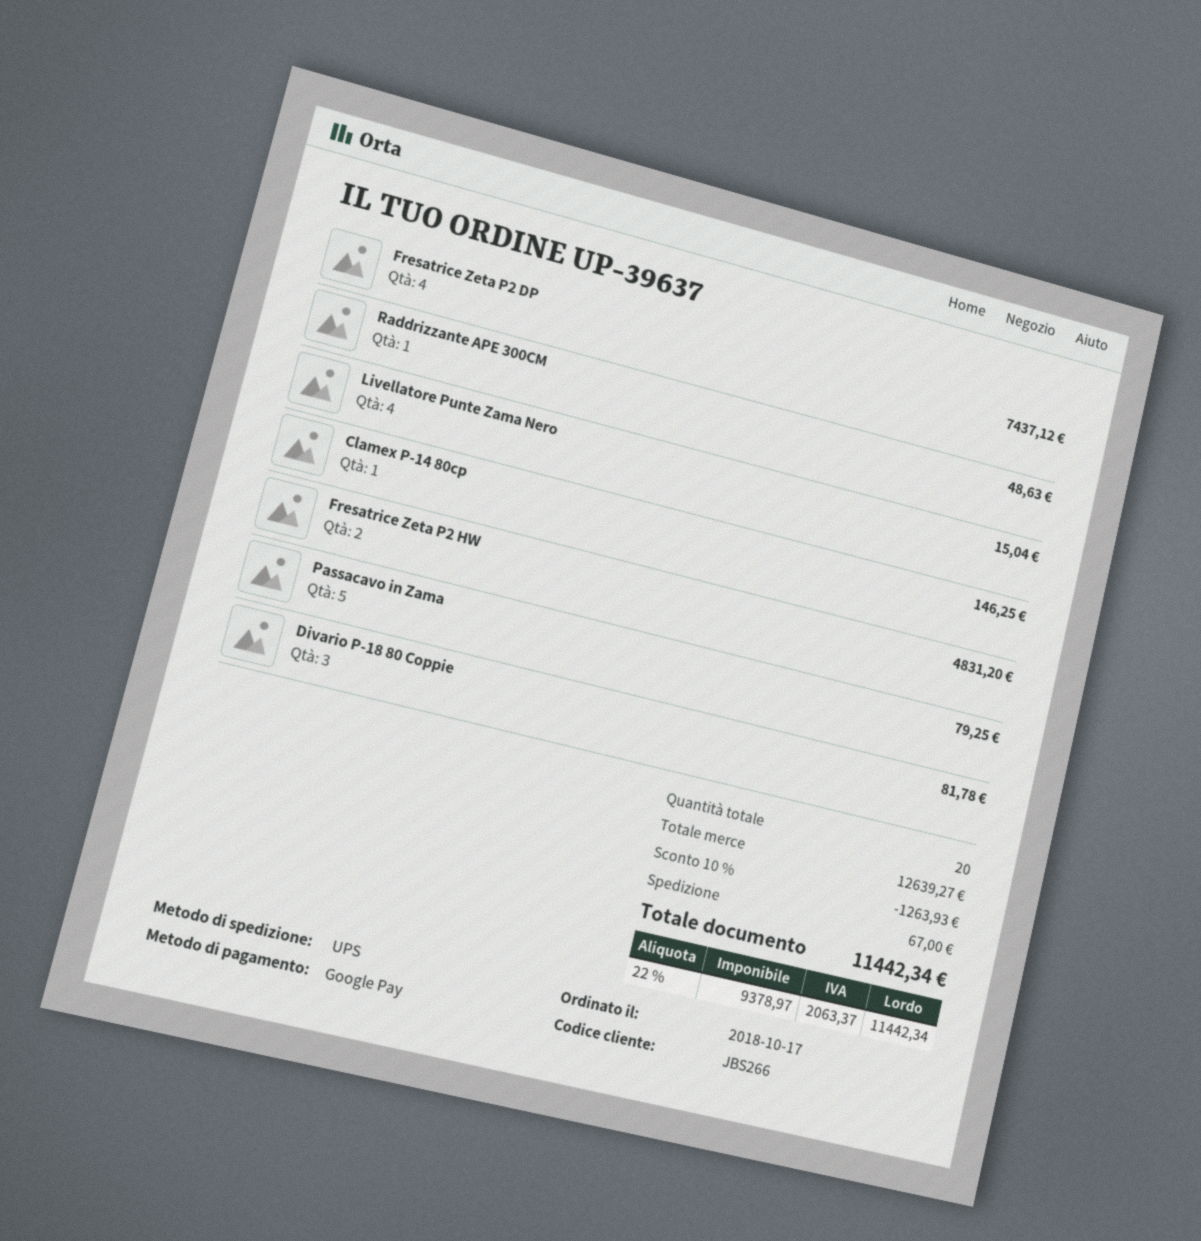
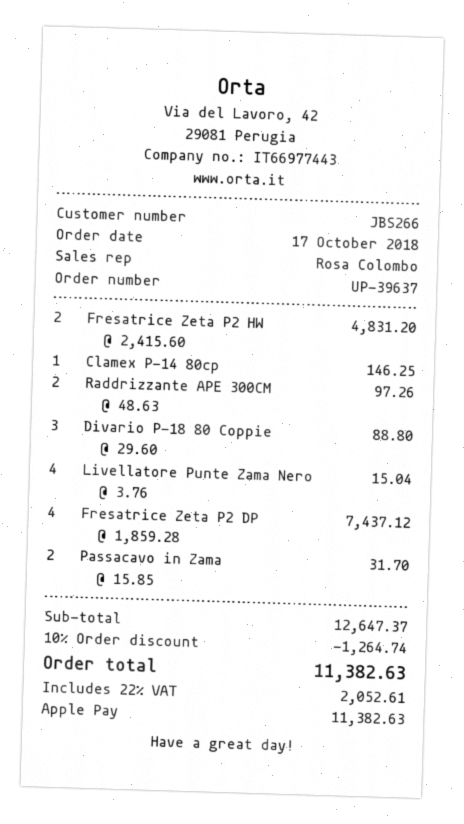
payment method: Google Pay -> Apple Pay
Raddrizzante APE 300CM: 1 for 48.63 -> 2 for 97.26
Passacavo in Zama: 5 for 79.25 -> 2 for 31.70
Divario P-18 80 Coppie: 3 for 81.78 -> 3 for 88.80
subtotal: 12639.27 -> 12647.37
discount: 10% = 1263.93 -> 10% = 1264.74
shipping: 67.00 -> none
tax: 22% = 2063.37 -> 22% = 2052.61
total: 11442.34 -> 11382.63

